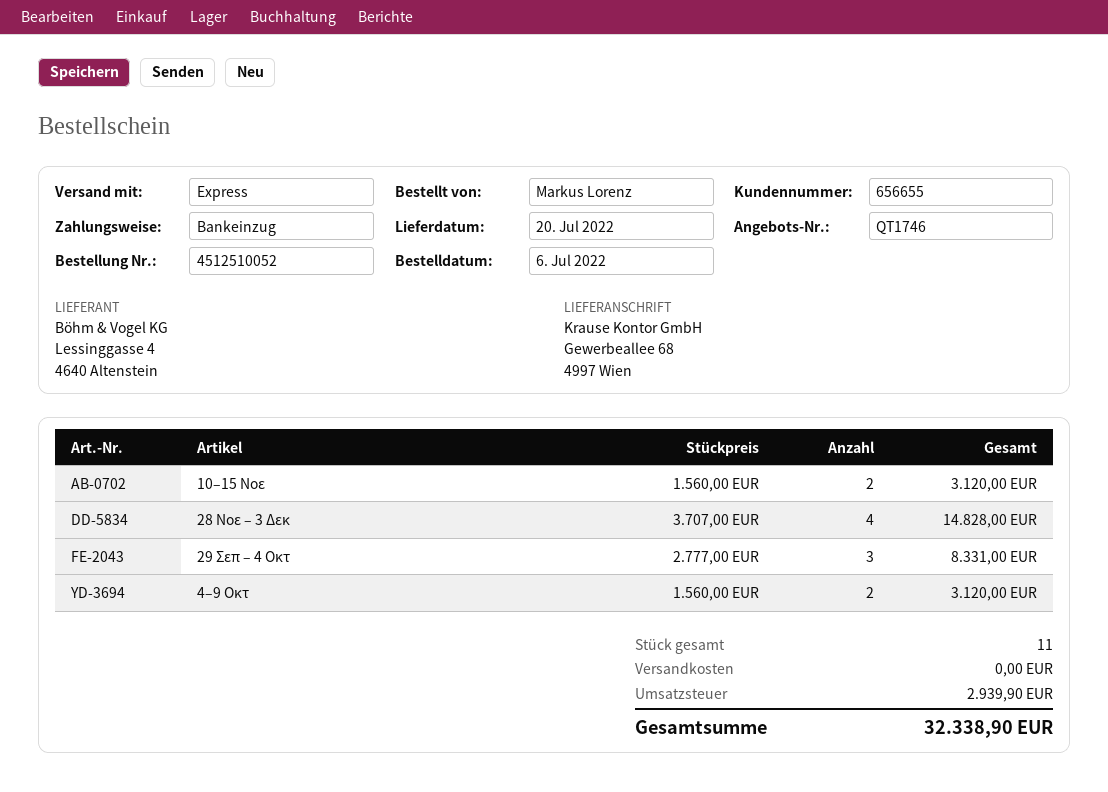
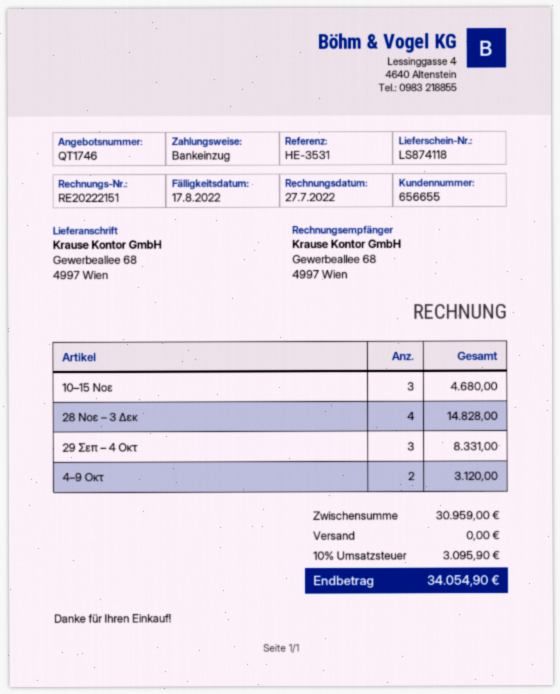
10–15 Νοε: 2 for 3120.00 -> 3 for 4680.00
tax: 2939.90 -> 3095.90
total: 32338.90 -> 34054.90

